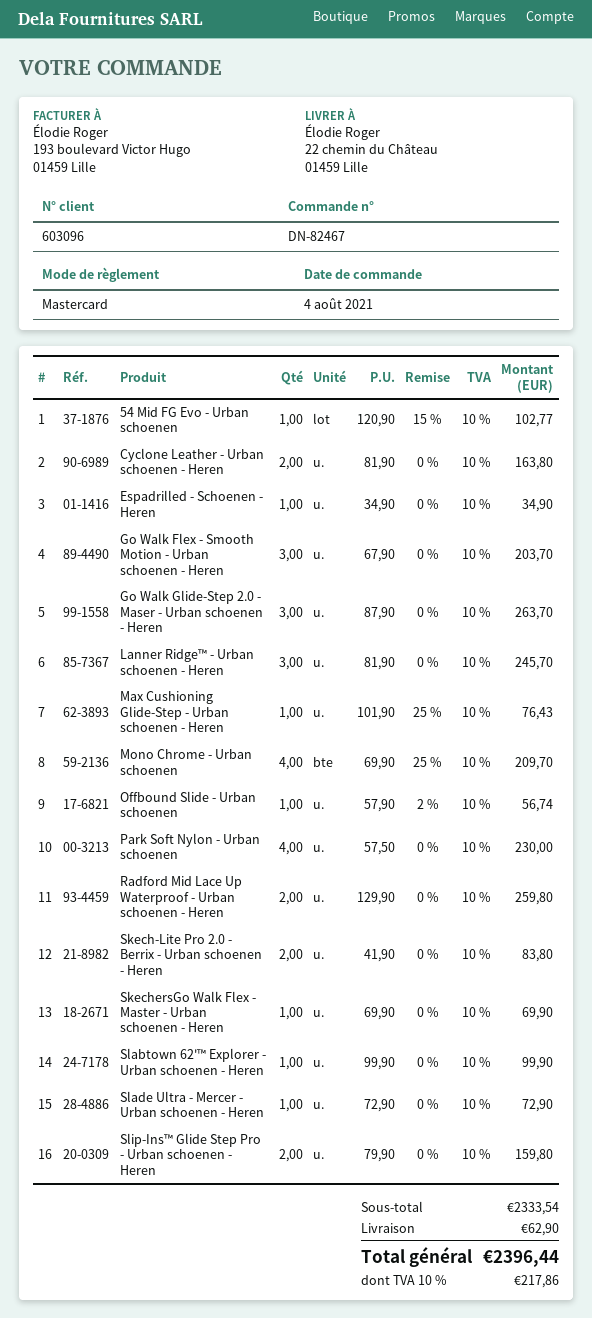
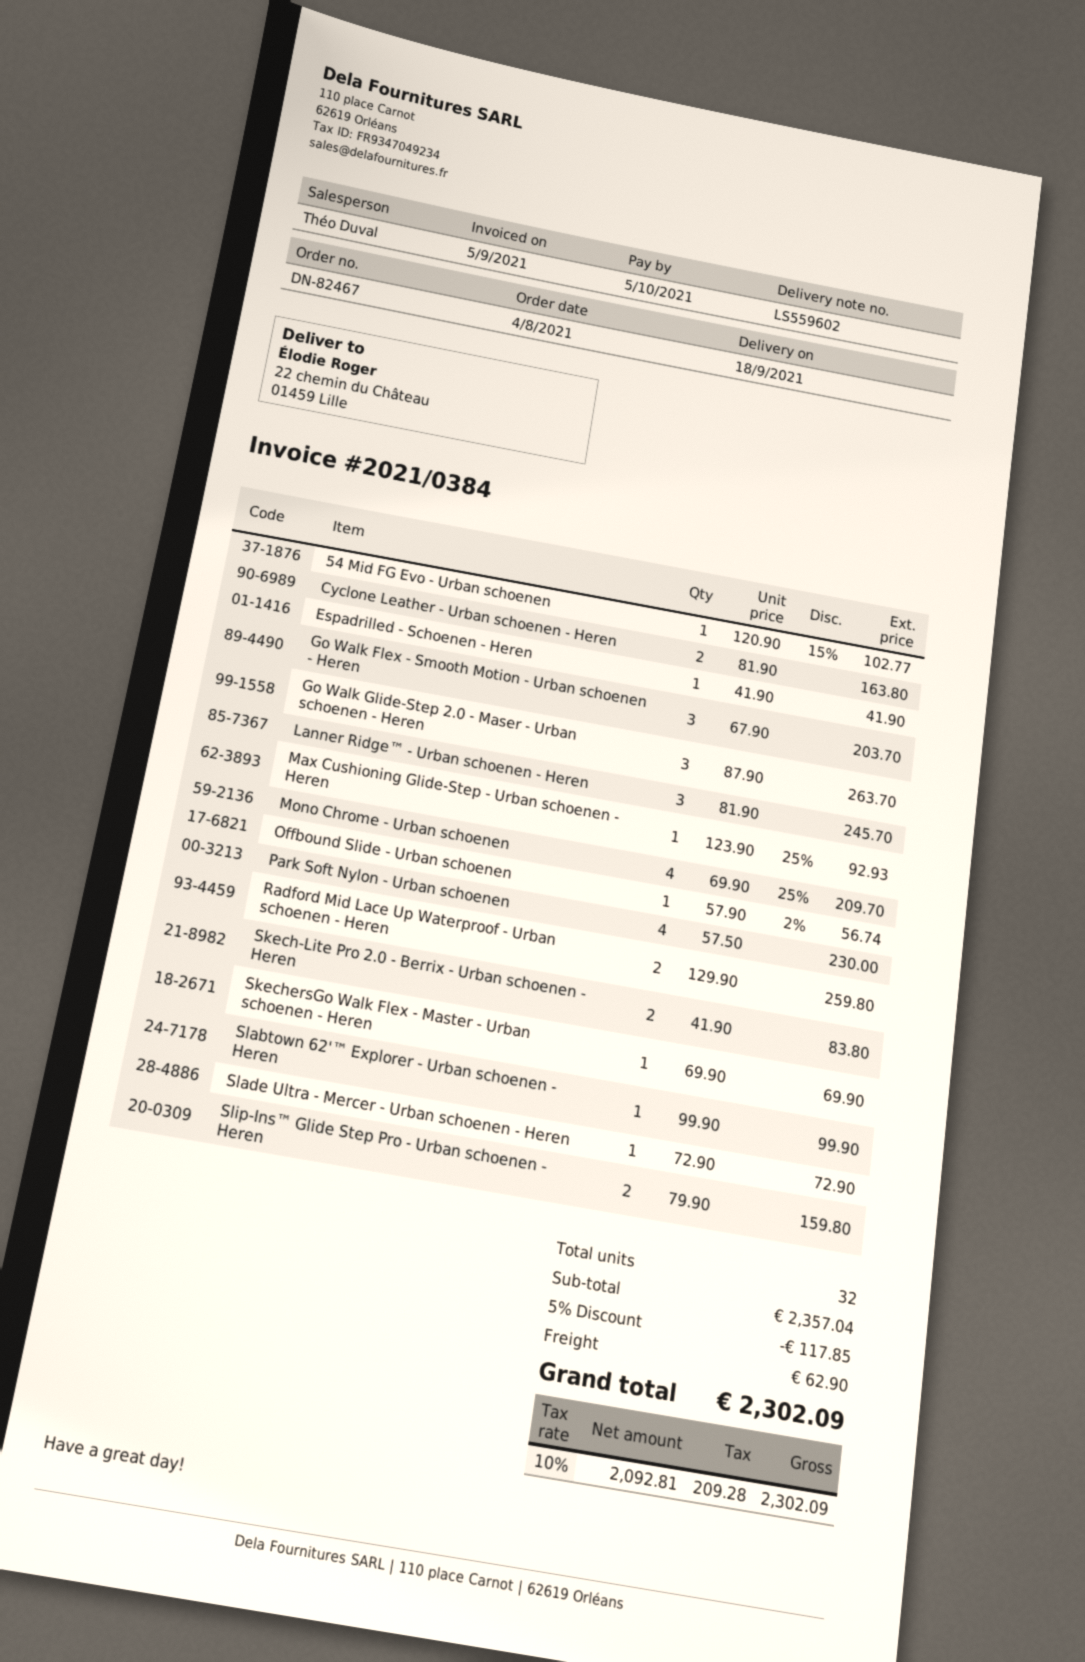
Espadrilled - Schoenen - Heren: 1 x 34.90 = 34.90 -> 1 x 41.90 = 41.90
Max Cushioning Glide-Step - Urban schoenen - Heren: 1 x 101.90 - 25% = 76.43 -> 1 x 123.90 - 25% = 92.93
subtotal: 2333.54 -> 2357.04
discount: none -> 5% = 117.85
tax: 10% = 217.86 -> 10% = 209.28
total: 2396.44 -> 2302.09

